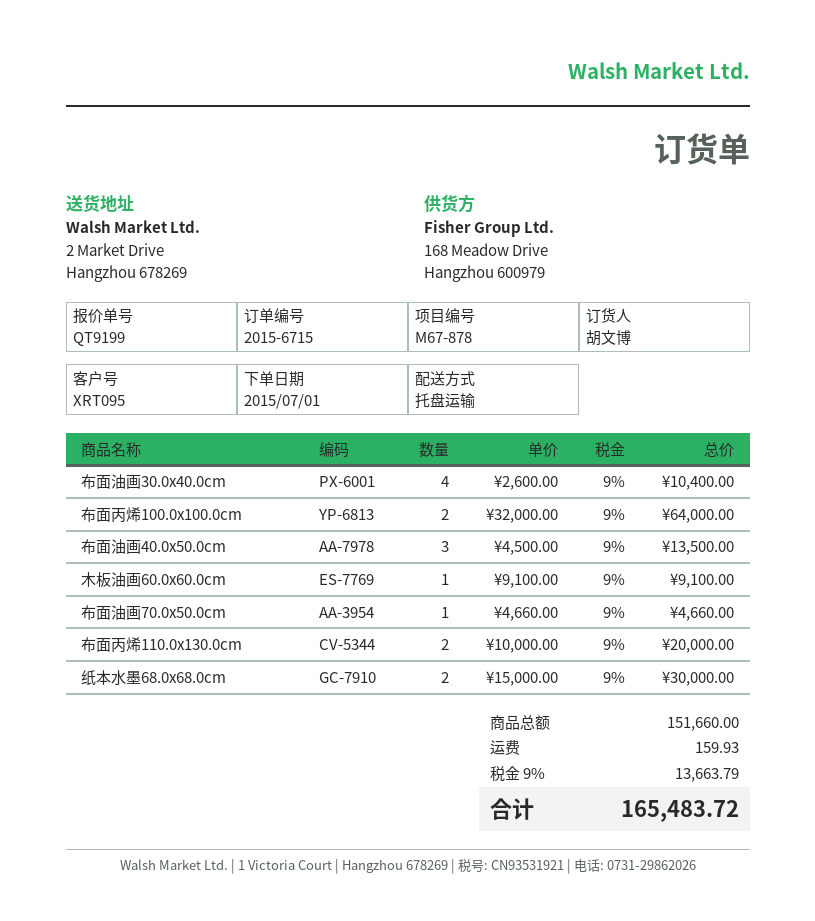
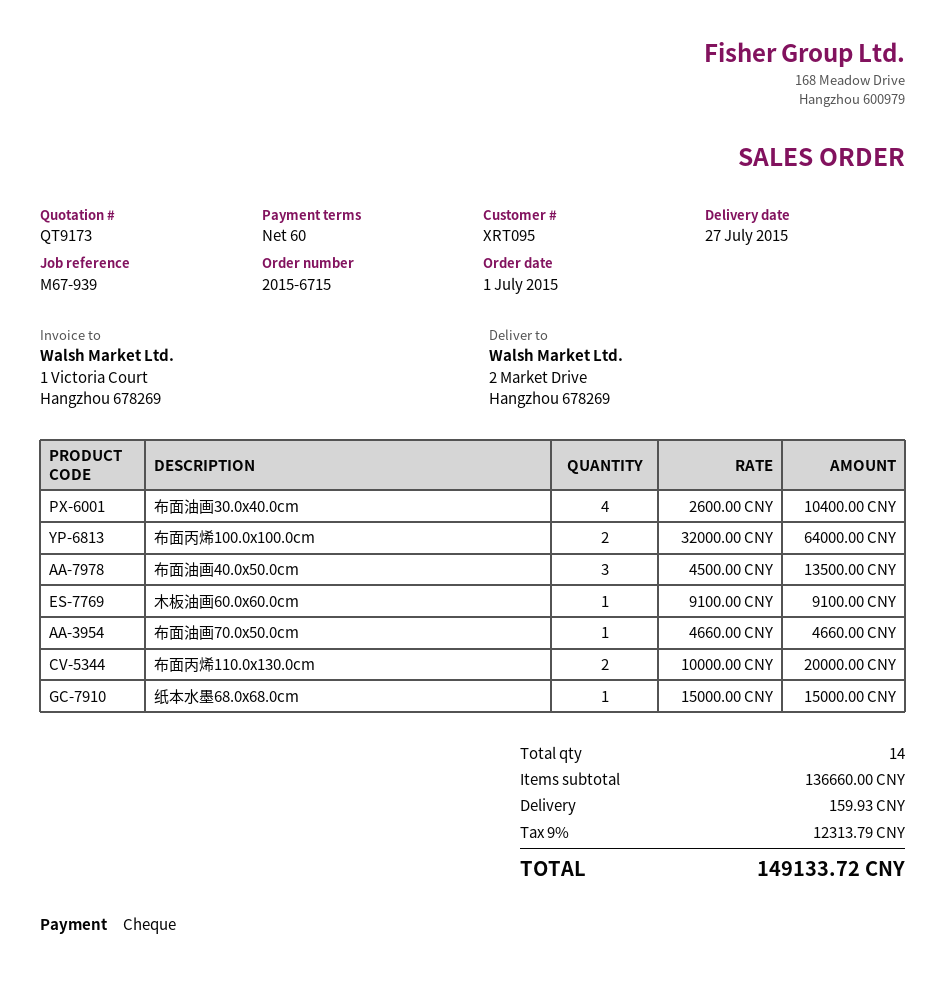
quote number: QT9199 -> QT9173
reference: M67-878 -> M67-939
纸本水墨68.0x68.0cm: 2 x 15000.00 = 30000.00 -> 1 x 15000.00 = 15000.00
subtotal: 151660.00 -> 136660.00
tax: 9% = 13663.79 -> 9% = 12313.79
total: 165483.72 -> 149133.72

